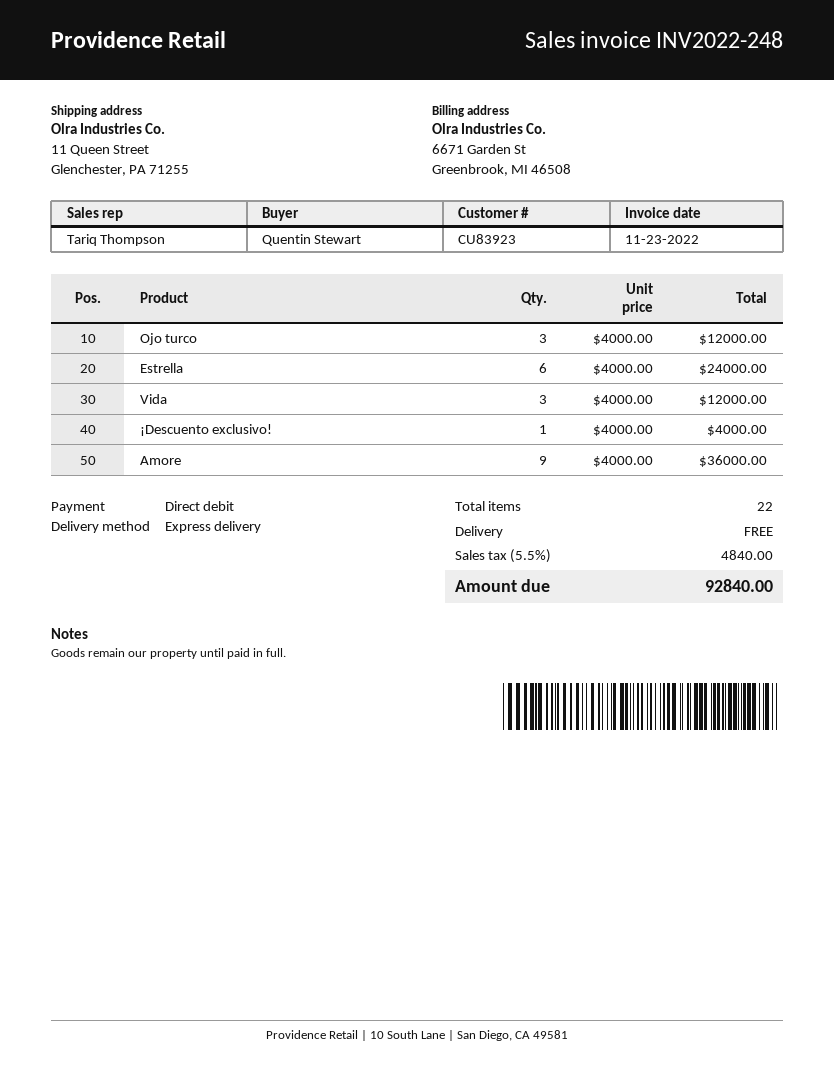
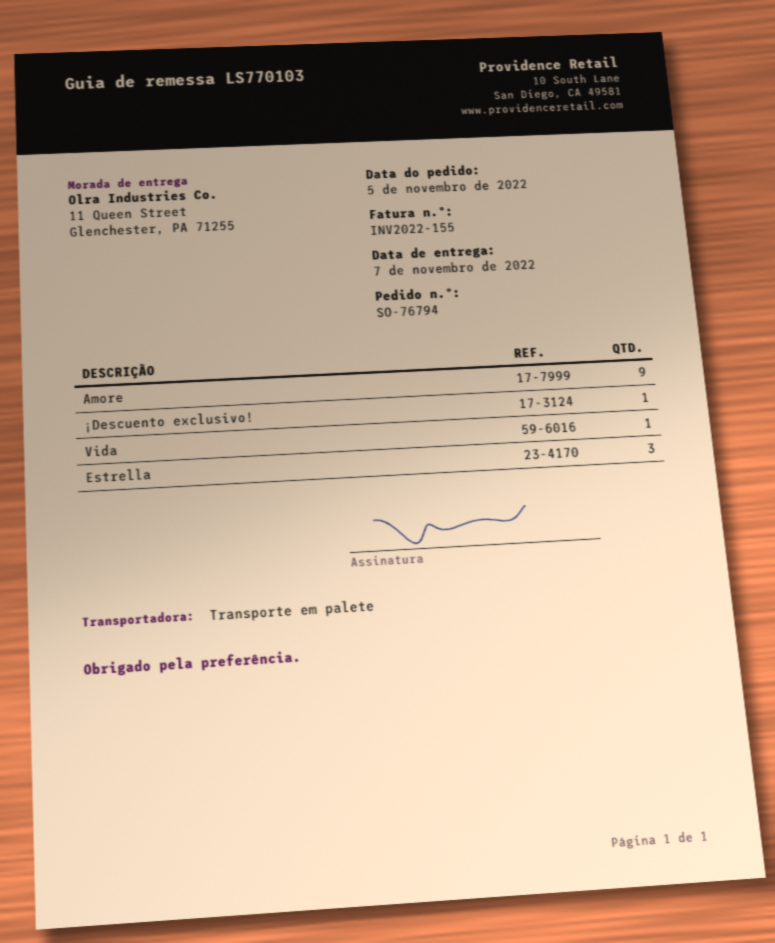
invoice number: INV2022-248 -> INV2022-155
shipping method: express -> pallet freight
Ojo turco: 3 -> none
Estrella: 6 -> 3
Vida: 3 -> 1

